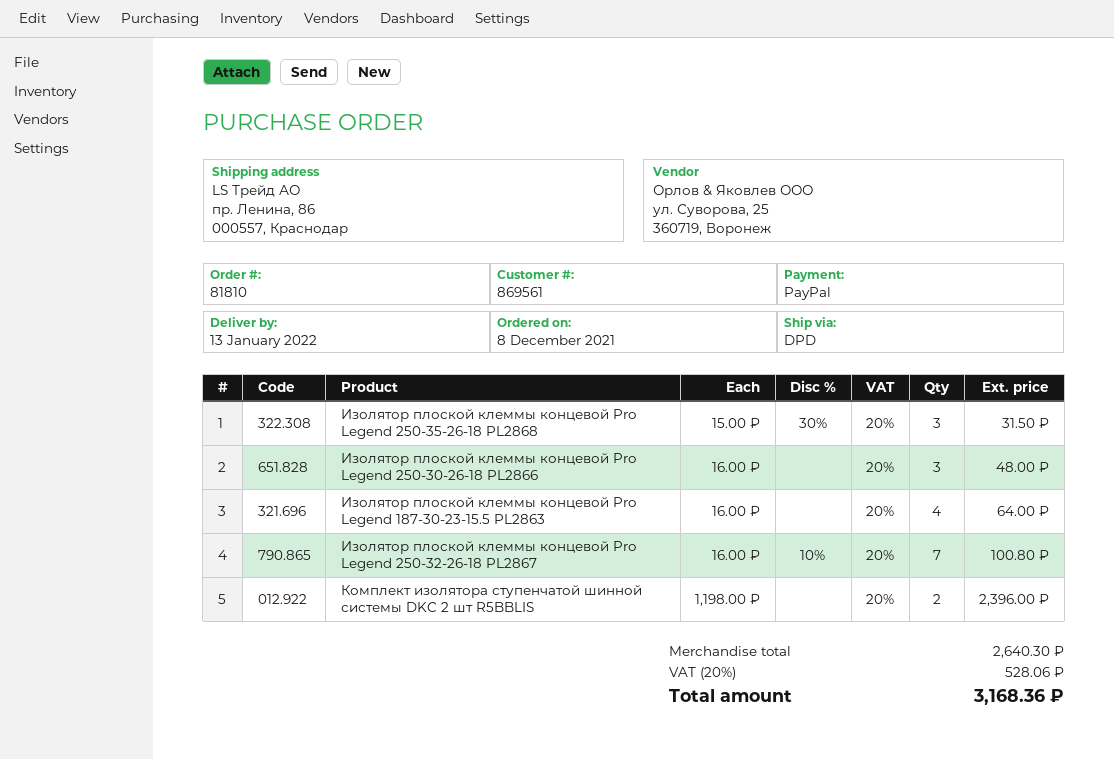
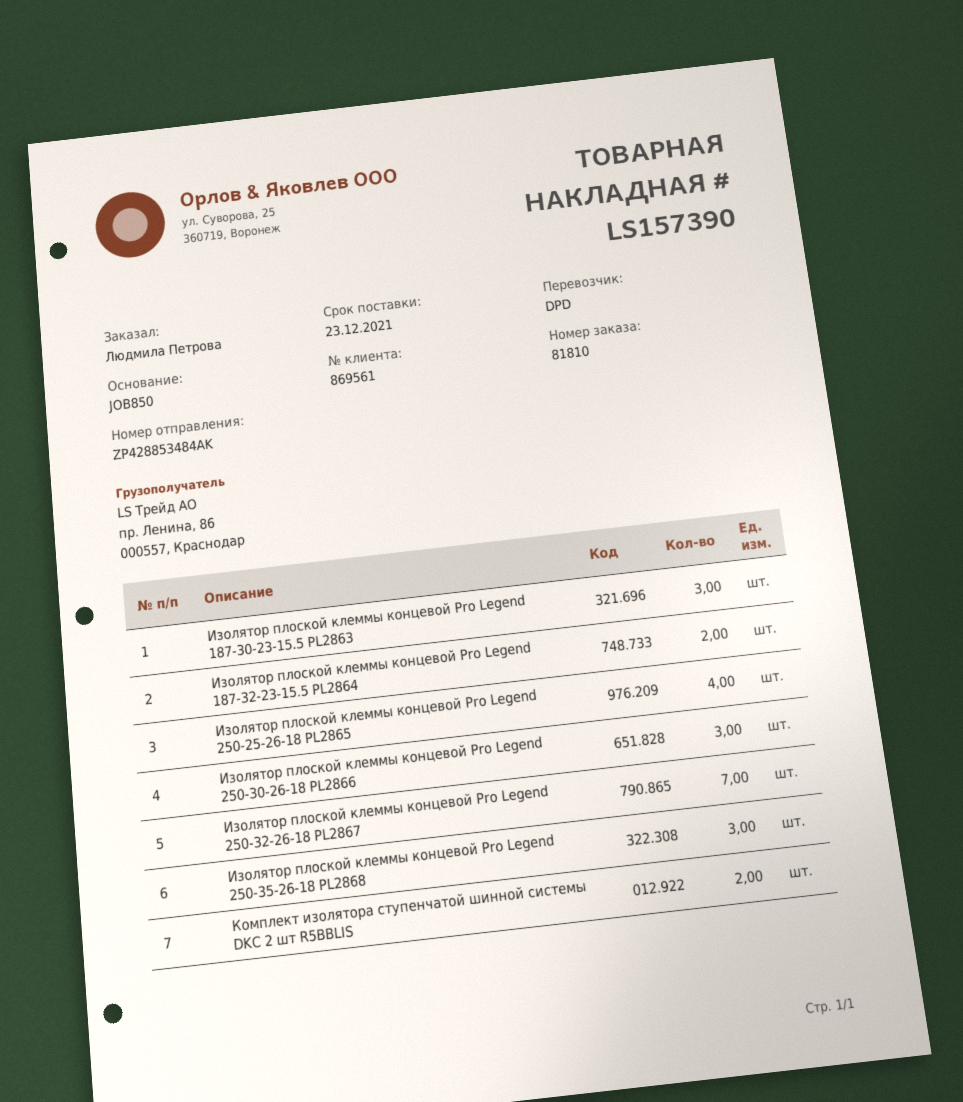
delivery date: 2022-01-13 -> 2021-12-23
Изолятор плоской клеммы концевой Pro Legend 187-30-23-15.5 PL2863: 4 -> 3
Изолятор плоской клеммы концевой Pro Legend 187-32-23-15.5 PL2864: none -> 2
Изолятор плоской клеммы концевой Pro Legend 250-25-26-18 PL2865: none -> 4

